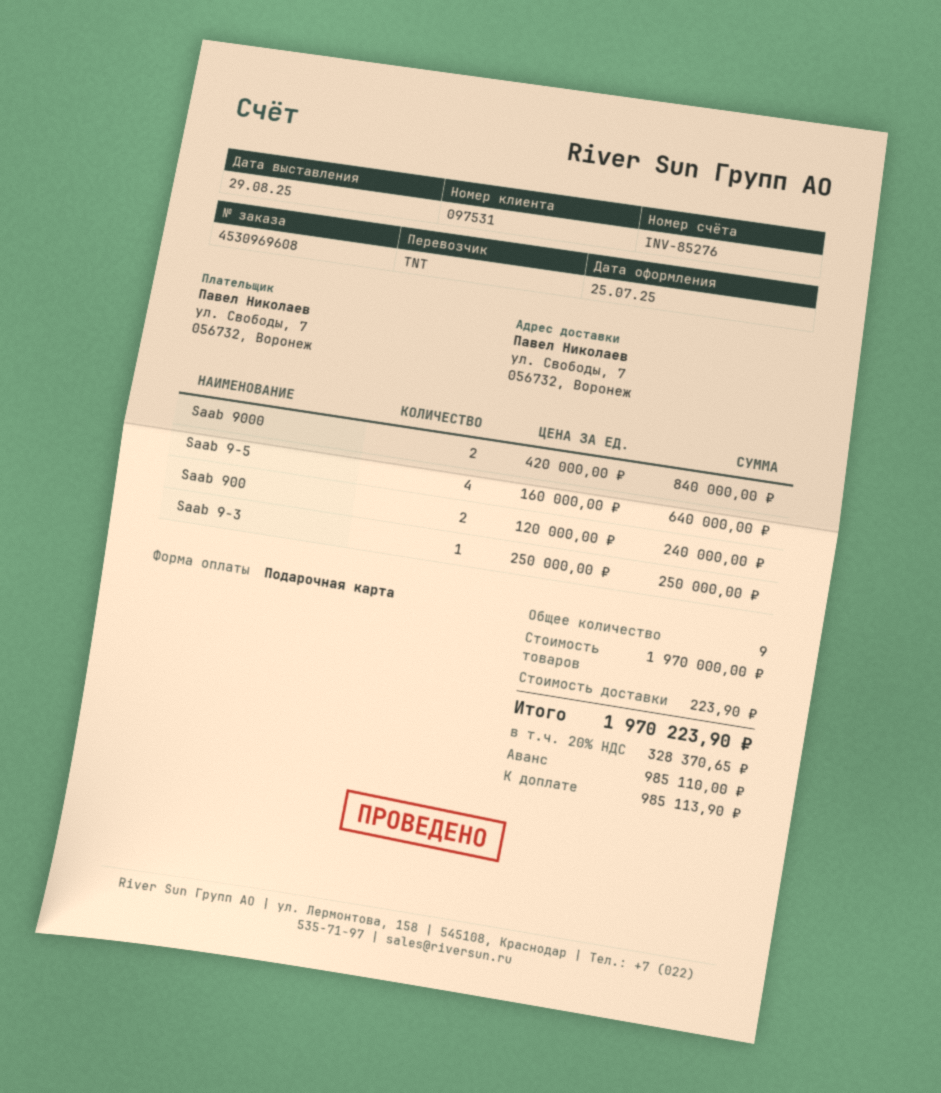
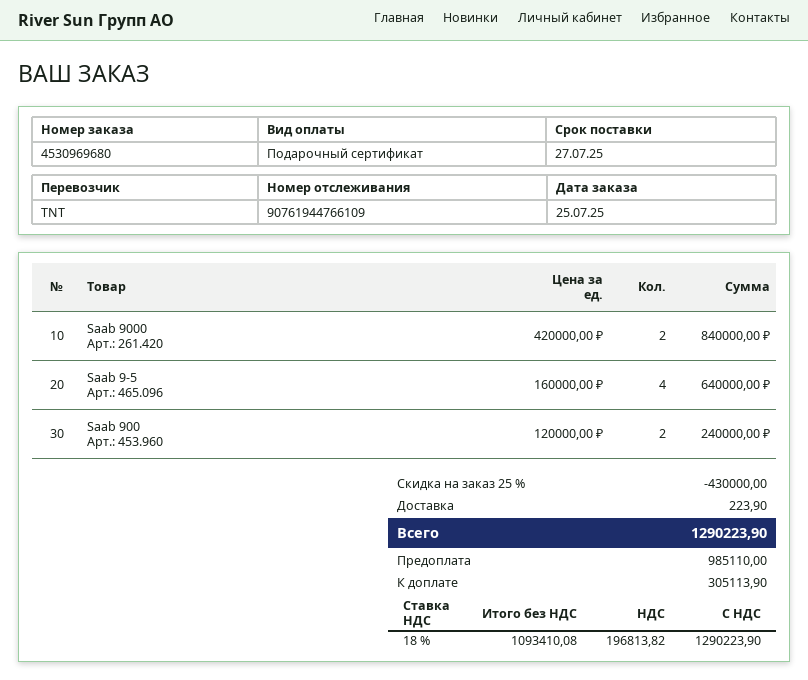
order number: 4530969608 -> 4530969680
Saab 9-3: 1 x 250000.00 = 250000.00 -> none
discount: none -> 25% = 430000.00
tax: 20% = 328370.65 -> 18% = 196813.82
total: 1970223.90 -> 1290223.90
balance: 985113.90 -> 305113.90

